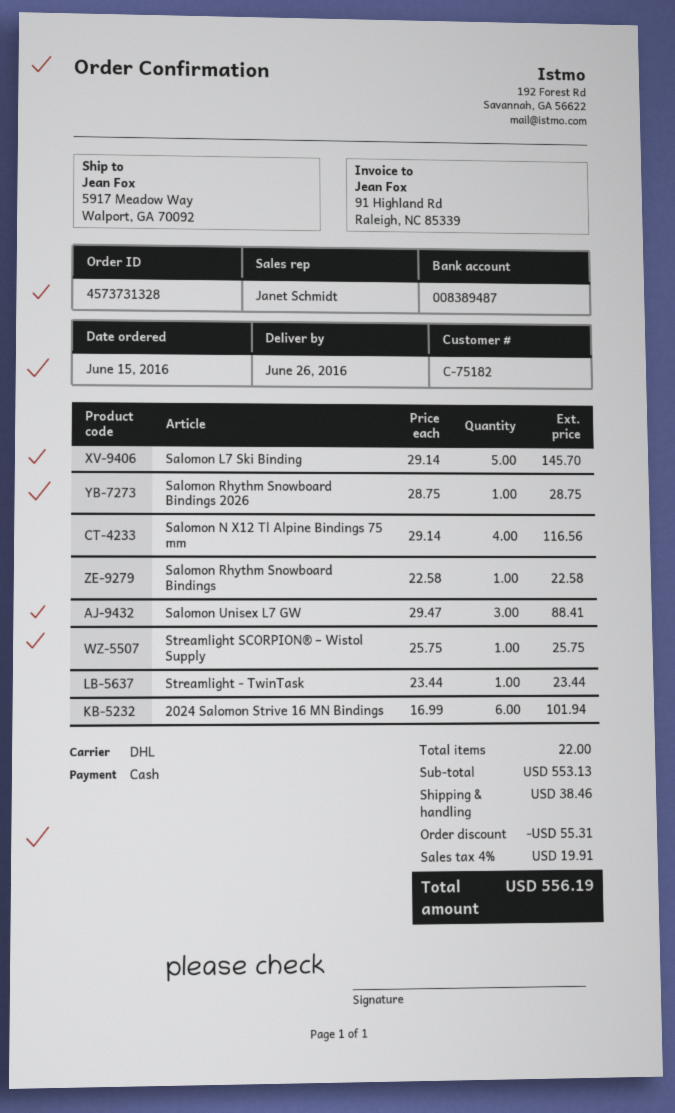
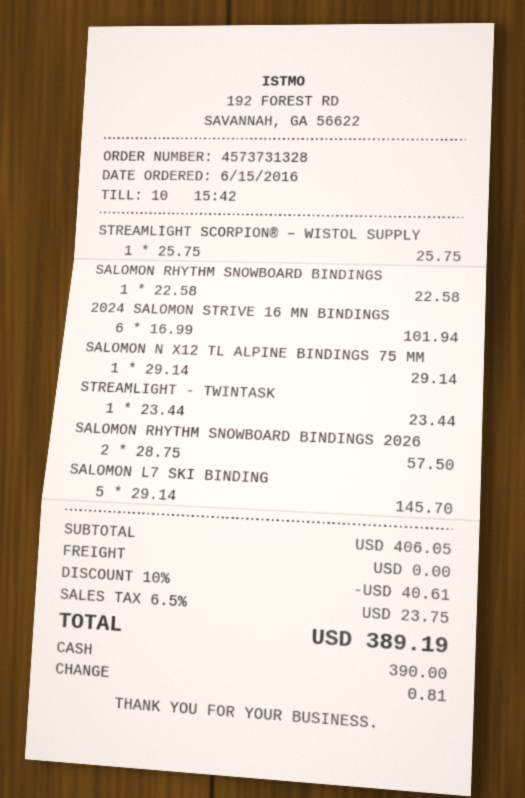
Salomon Rhythm Snowboard Bindings 2026: 1 x 28.75 = 28.75 -> 2 x 28.75 = 57.50
Salomon N X12 Tl Alpine Bindings 75 mm: 4 x 29.14 = 116.56 -> 1 x 29.14 = 29.14
Salomon Unisex L7 GW: 3 x 29.47 = 88.41 -> none
subtotal: 553.13 -> 406.05
discount: 55.31 -> 40.61
shipping: 38.46 -> 0.00
tax: 4% = 19.91 -> 6.5% = 23.75
total: 556.19 -> 389.19

